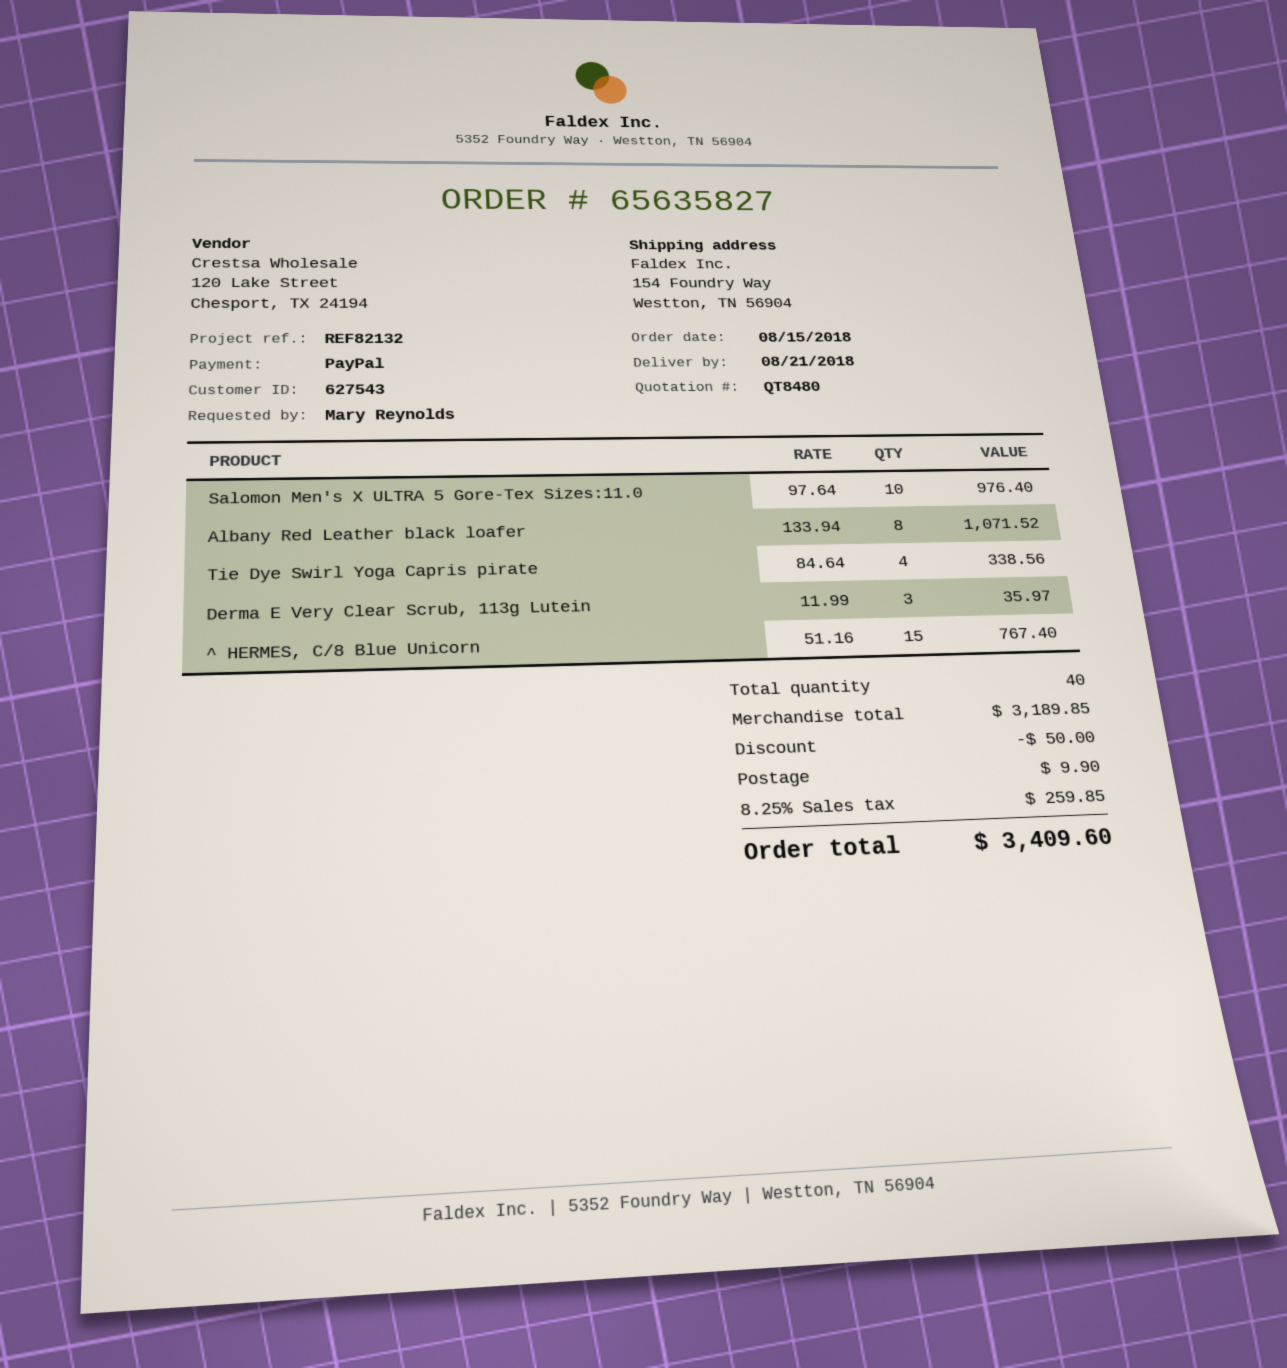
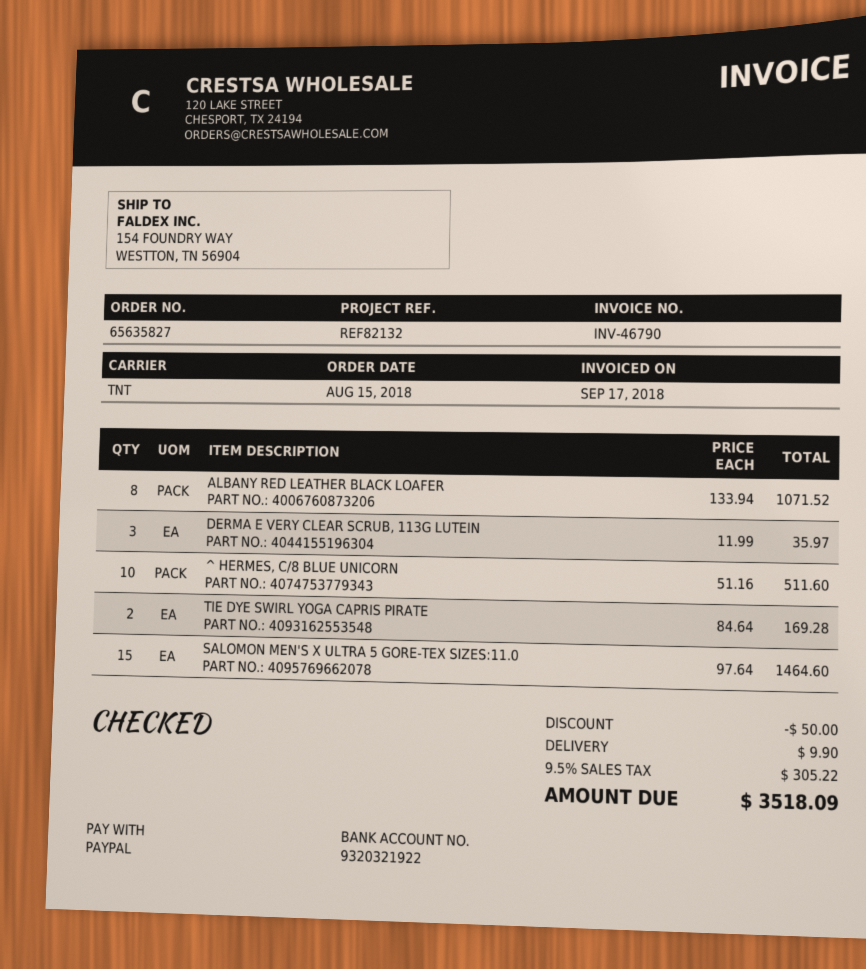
Salomon Men's X ULTRA 5 Gore-Tex Sizes:11.0: 10 x 97.64 = 976.40 -> 15 x 97.64 = 1464.60
Tie Dye Swirl Yoga Capris pirate: 4 x 84.64 = 338.56 -> 2 x 84.64 = 169.28
^ HERMES, C/8 Blue Unicorn: 15 x 51.16 = 767.40 -> 10 x 51.16 = 511.60
tax: 8.25% = 259.85 -> 9.5% = 305.22
total: 3409.60 -> 3518.09

